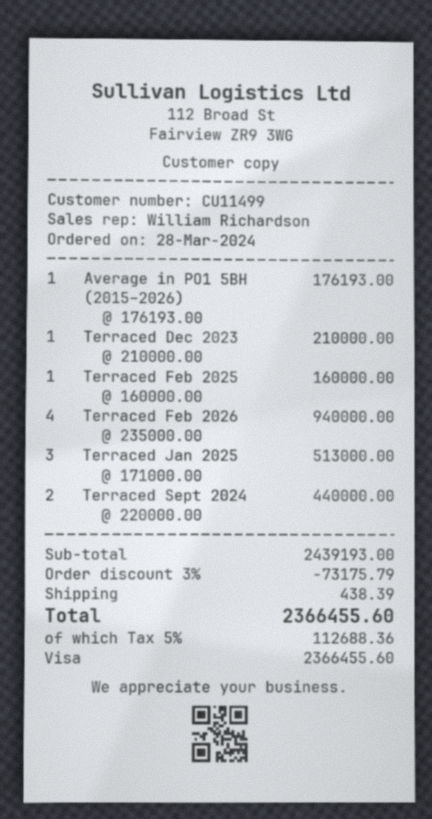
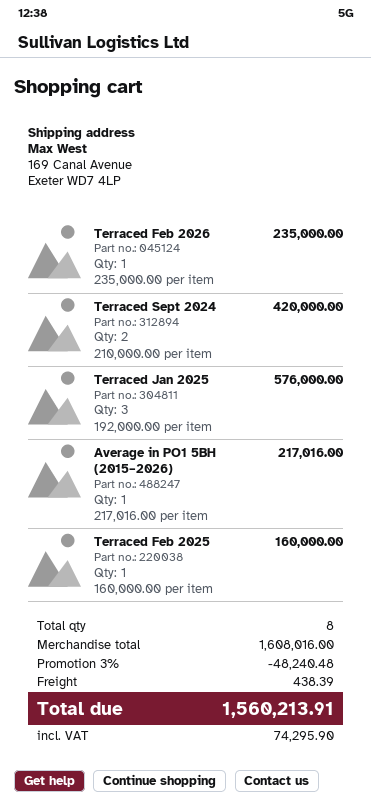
Average in PO1 5BH (2015–2026): 1 x 176193.00 = 176193.00 -> 1 x 217016.00 = 217016.00
Terraced Dec 2023: 1 x 210000.00 = 210000.00 -> none
Terraced Feb 2026: 4 x 235000.00 = 940000.00 -> 1 x 235000.00 = 235000.00
Terraced Jan 2025: 3 x 171000.00 = 513000.00 -> 3 x 192000.00 = 576000.00
Terraced Sept 2024: 2 x 220000.00 = 440000.00 -> 2 x 210000.00 = 420000.00
subtotal: 2439193.00 -> 1608016.00
discount: 3% = 73175.79 -> 3% = 48240.48
tax: 112688.36 -> 74295.90
total: 2366455.60 -> 1560213.91

